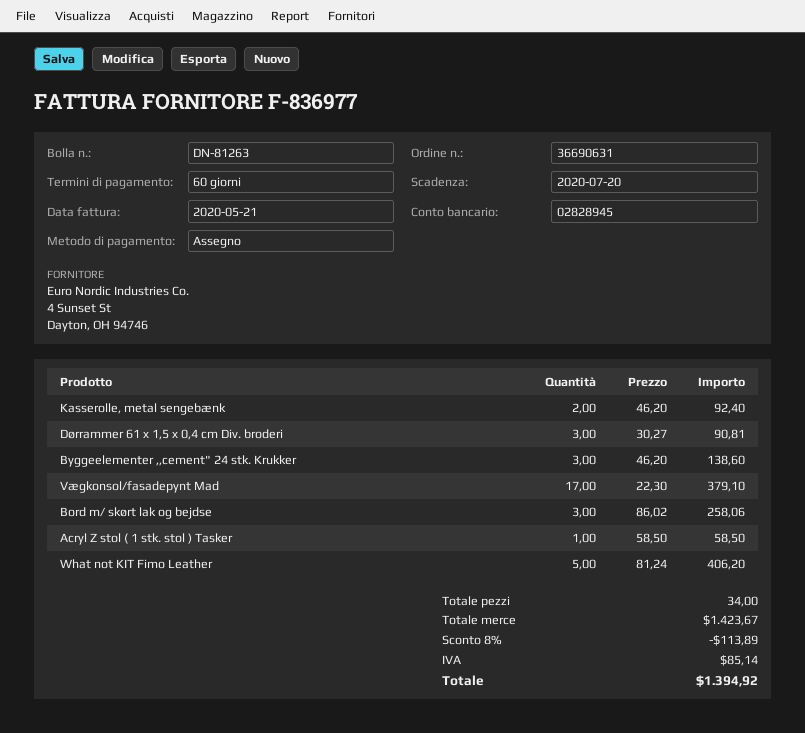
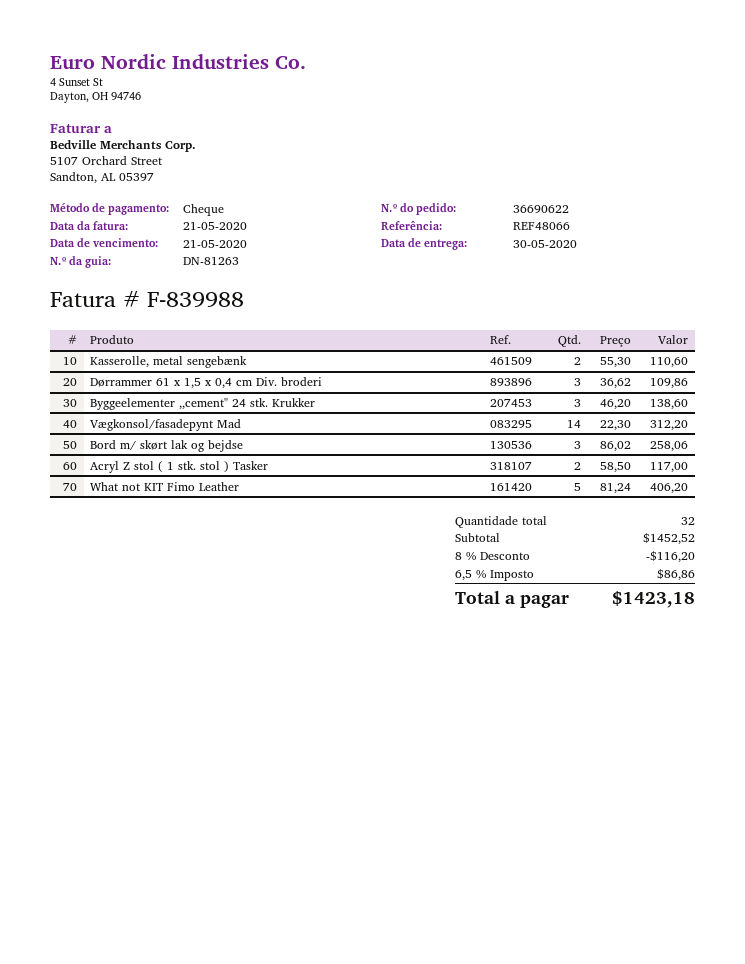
order number: 36690631 -> 36690622
invoice number: F-836977 -> F-839988
due date: 2020-07-20 -> 2020-05-21
Kasserolle, metal sengebænk: 2 x 46.20 = 92.40 -> 2 x 55.30 = 110.60
Dørrammer 61 x 1,5 x 0,4 cm Div. broderi: 3 x 30.27 = 90.81 -> 3 x 36.62 = 109.86
Vægkonsol/fasadepynt Mad: 17 x 22.30 = 379.10 -> 14 x 22.30 = 312.20
Acryl Z stol ( 1 stk. stol ) Tasker: 1 x 58.50 = 58.50 -> 2 x 58.50 = 117.00
total quantity: 34 -> 32
subtotal: 1423.67 -> 1452.52
discount: 8% = 113.89 -> 8% = 116.20
tax: 85.14 -> 86.86
total: 1394.92 -> 1423.18

